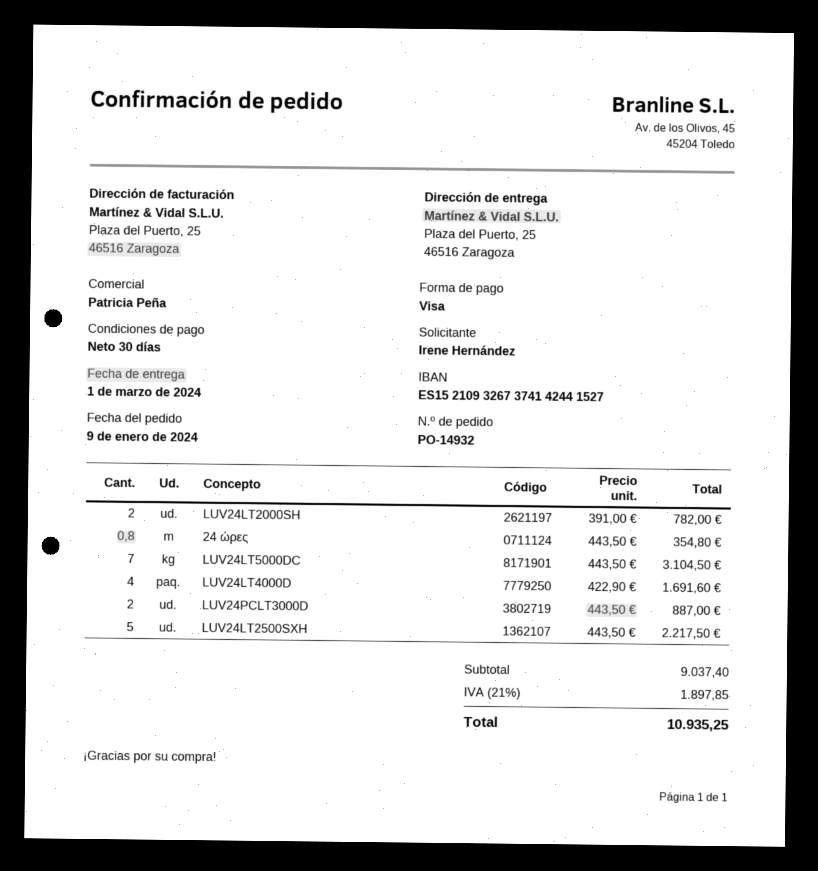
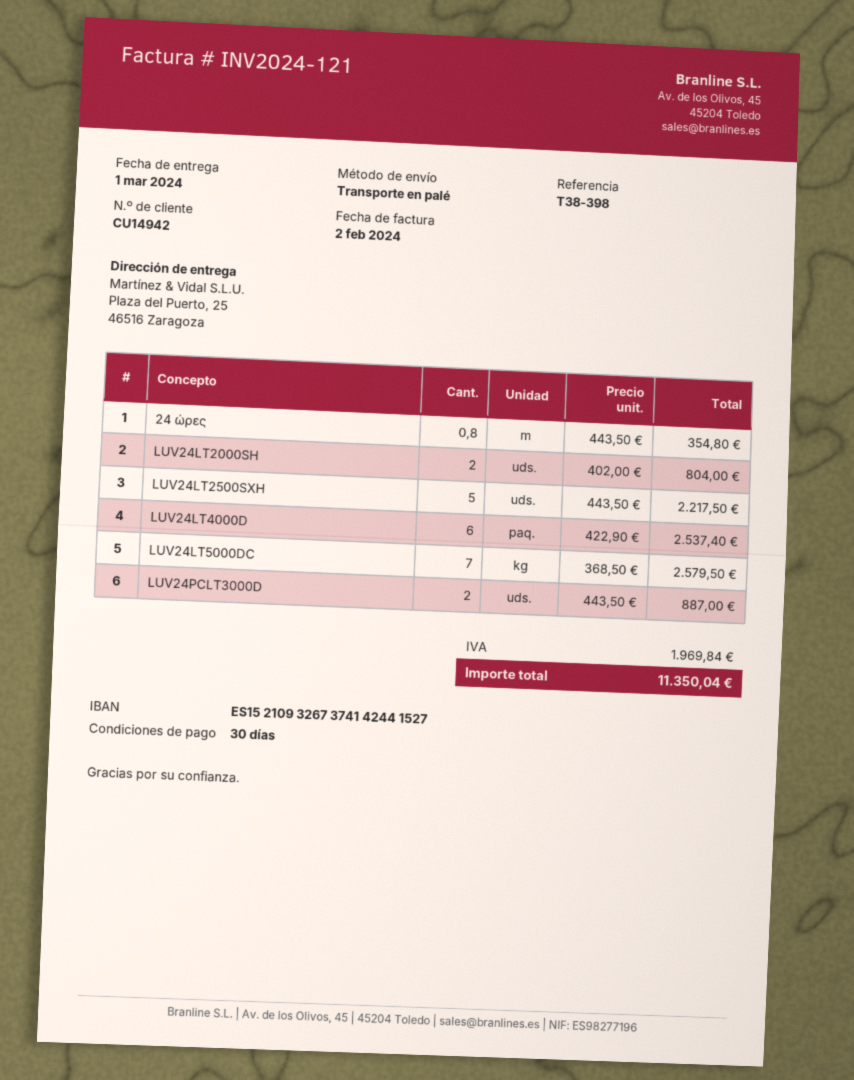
LUV24LT2000SH: 2 x 391.00 = 782.00 -> 2 x 402.00 = 804.00
LUV24LT5000DC: 7 x 443.50 = 3104.50 -> 7 x 368.50 = 2579.50
LUV24LT4000D: 4 x 422.90 = 1691.60 -> 6 x 422.90 = 2537.40
tax: 1897.85 -> 1969.84
total: 10935.25 -> 11350.04

